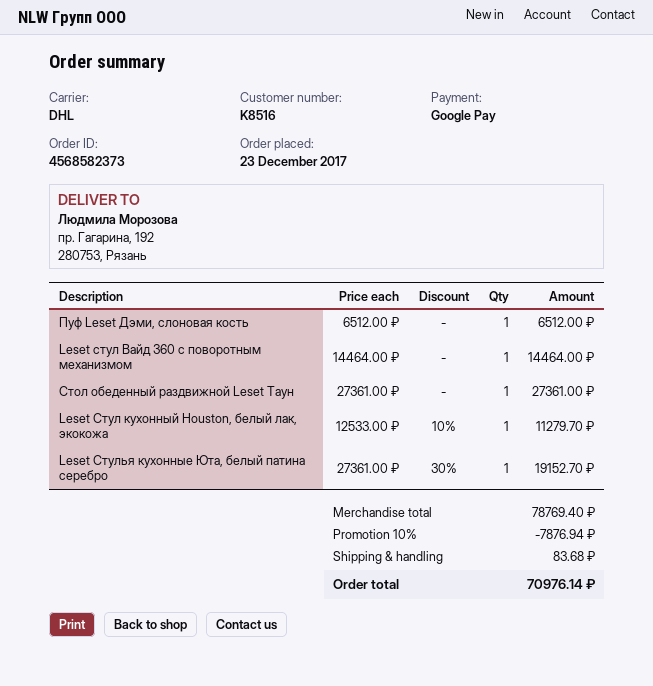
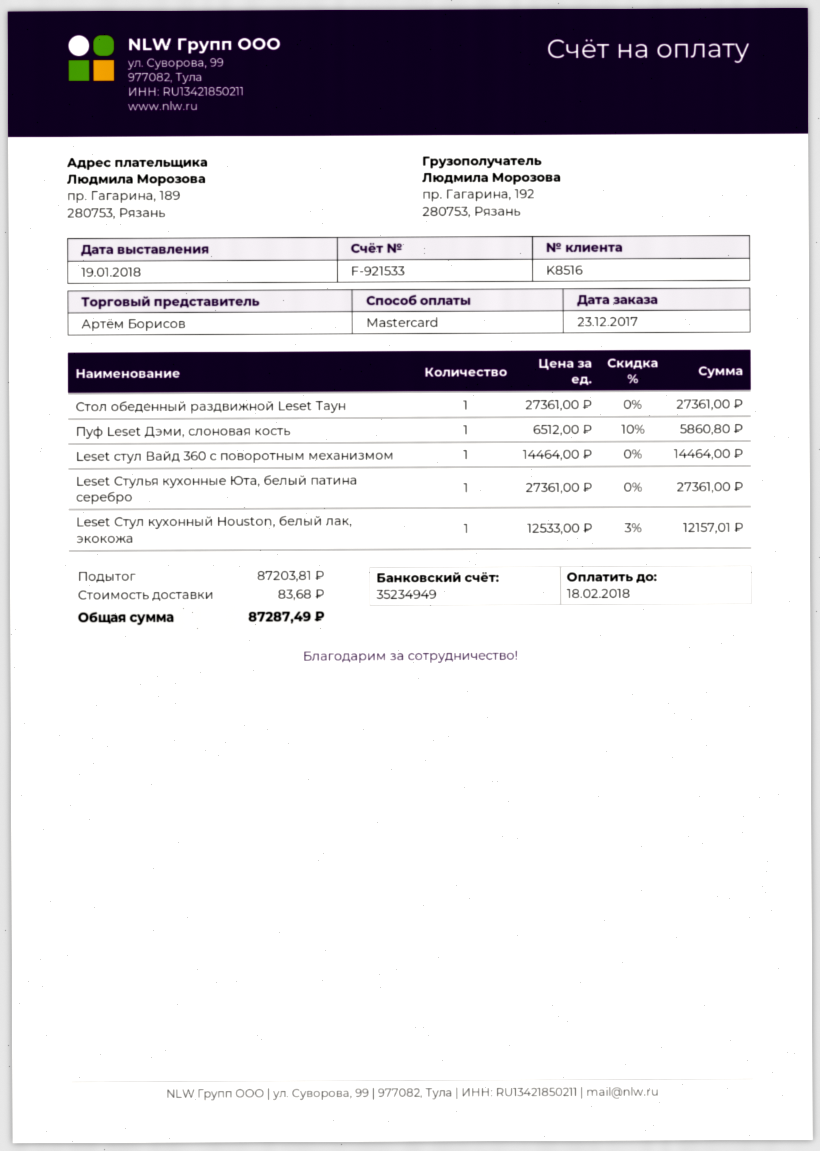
payment method: Google Pay -> Mastercard
Пуф Leset Дэми, слоновая кость: 1 x 6512.00 = 6512.00 -> 1 x 6512.00 - 10% = 5860.80
Leset Стул кухонный Houston, белый лак, экокожа: 1 x 12533.00 - 10% = 11279.70 -> 1 x 12533.00 - 3% = 12157.01
Leset Стулья кухонные Юта, белый патина серебро: 1 x 27361.00 - 30% = 19152.70 -> 1 x 27361.00 = 27361.00
subtotal: 78769.40 -> 87203.81
discount: 10% = 7876.94 -> none
total: 70976.14 -> 87287.49

